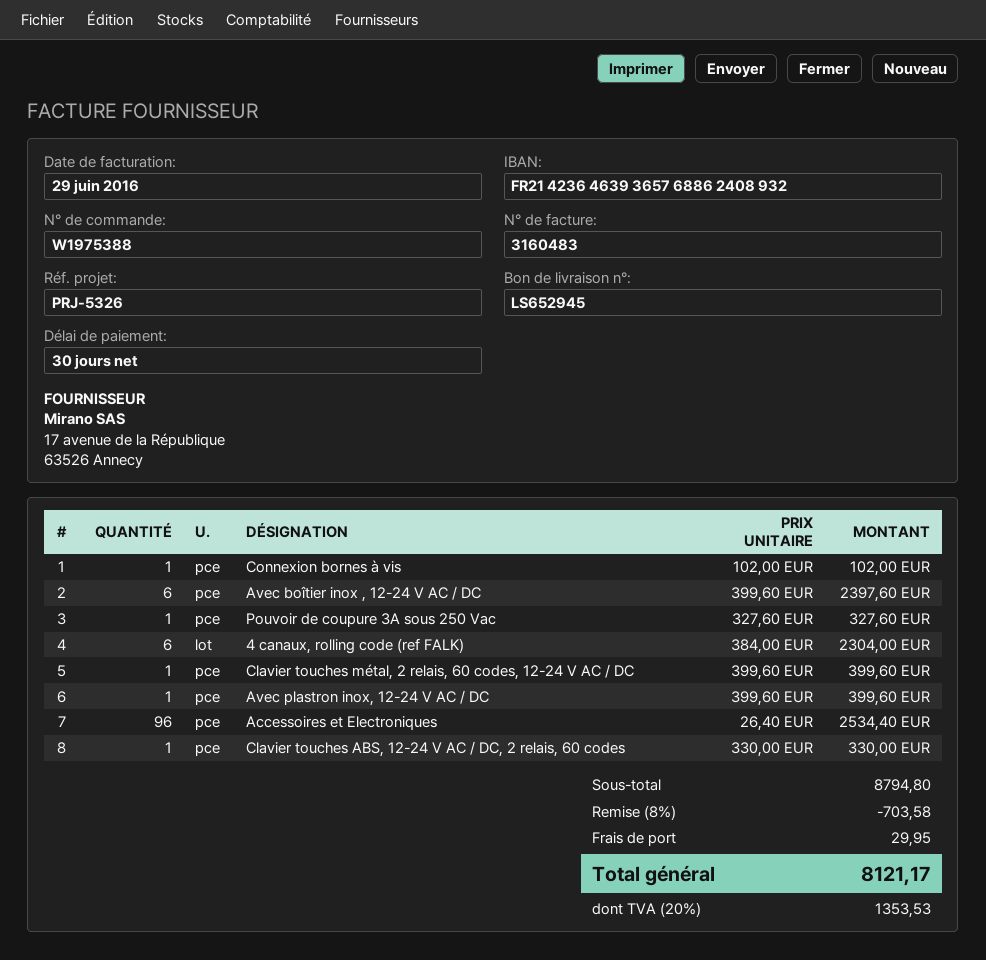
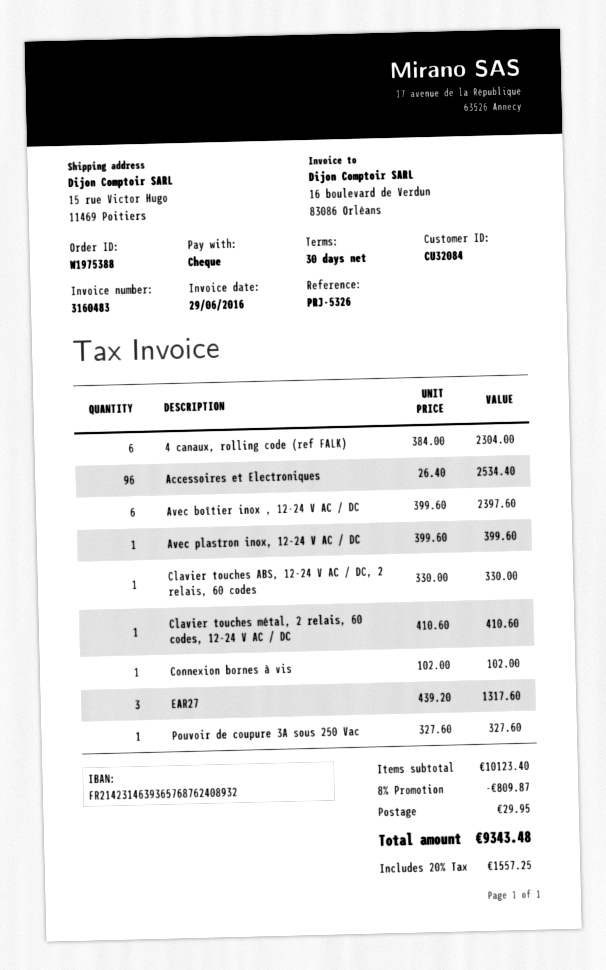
bank account: FR2142364639365768862408932 -> FR2142314639365768762408932
Clavier touches métal, 2 relais, 60 codes, 12-24 V AC / DC: 1 x 399.60 = 399.60 -> 1 x 410.60 = 410.60
EAR27: none -> 3 x 439.20 = 1317.60
subtotal: 8794.80 -> 10123.40
discount: 8% = 703.58 -> 8% = 809.87
tax: 20% = 1353.53 -> 20% = 1557.25
total: 8121.17 -> 9343.48

